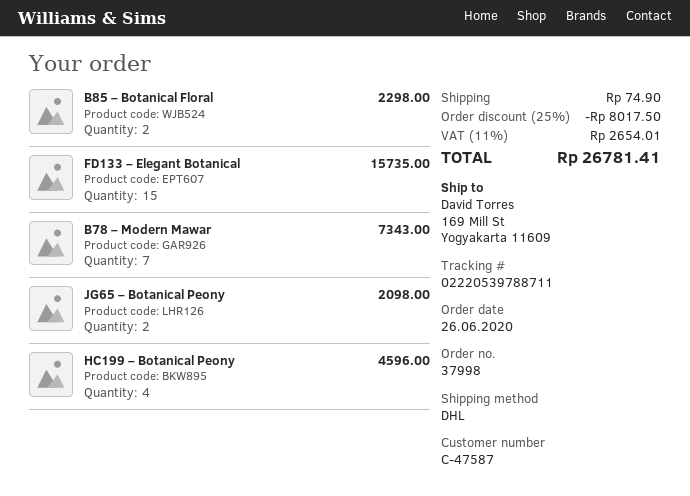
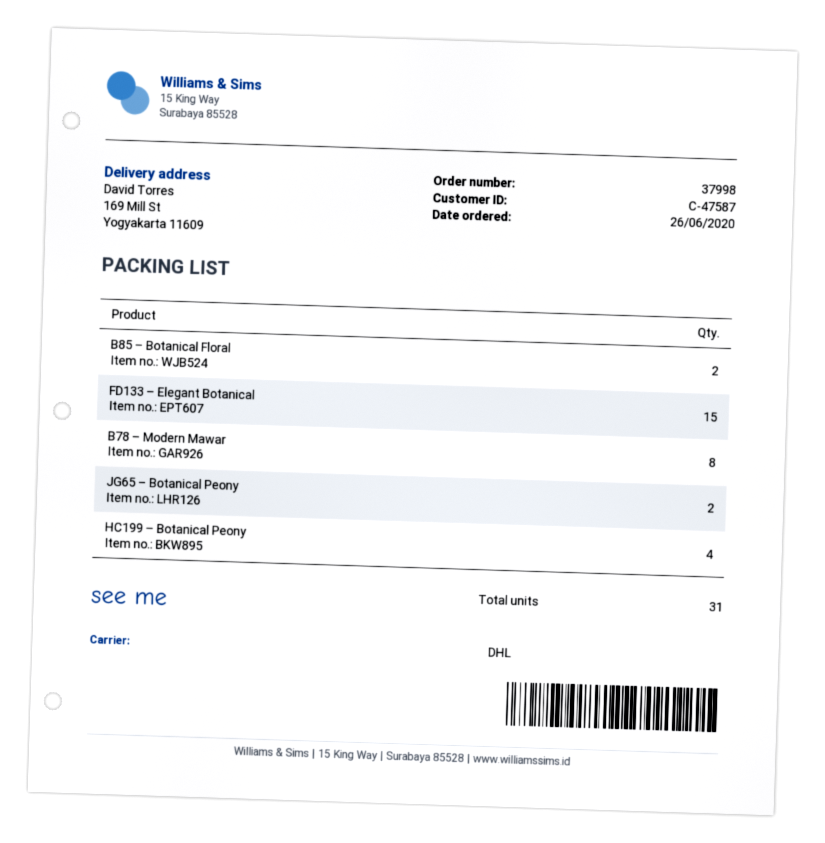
B78 – Modern Mawar: 7 -> 8

